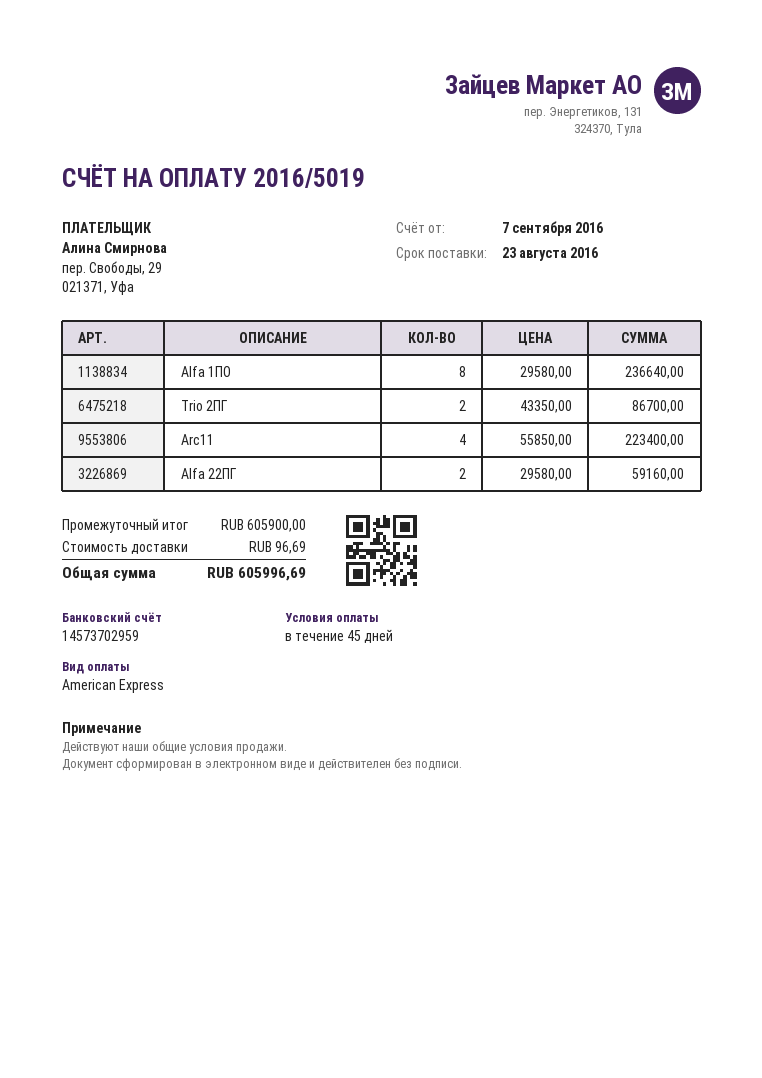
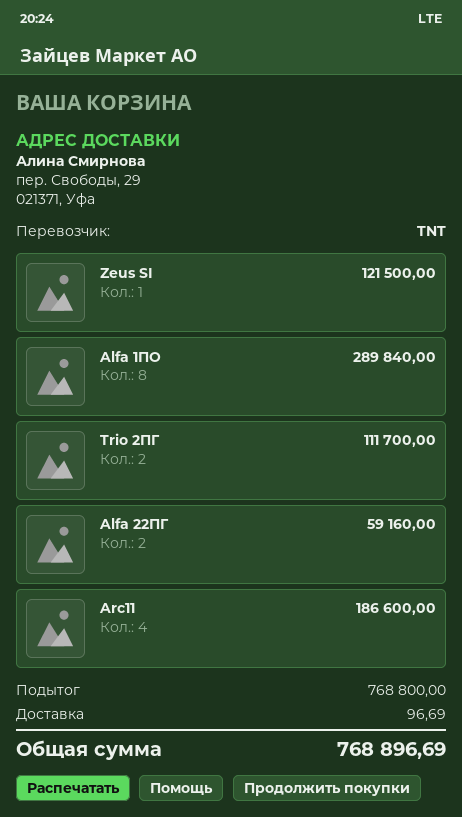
Alfa 1ПО: 8 for 236640.00 -> 8 for 289840.00
Trio 2ПГ: 2 for 86700.00 -> 2 for 111700.00
Arc11: 4 for 223400.00 -> 4 for 186600.00
Zeus SI: none -> 1 for 121500.00
subtotal: 605900.00 -> 768800.00
total: 605996.69 -> 768896.69

